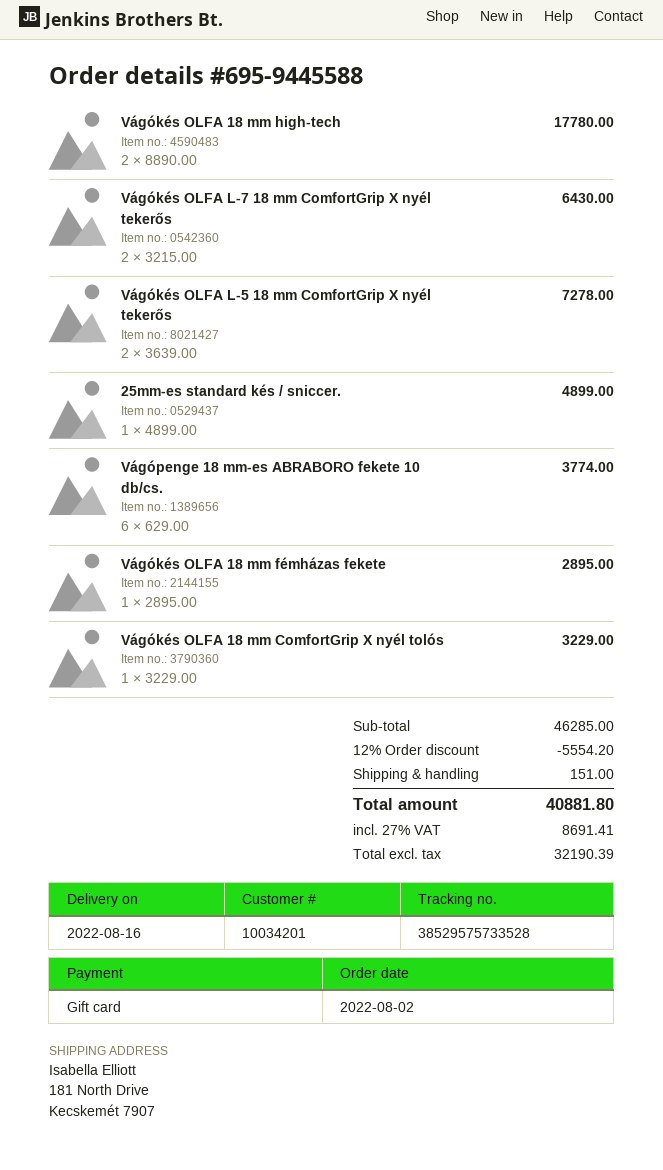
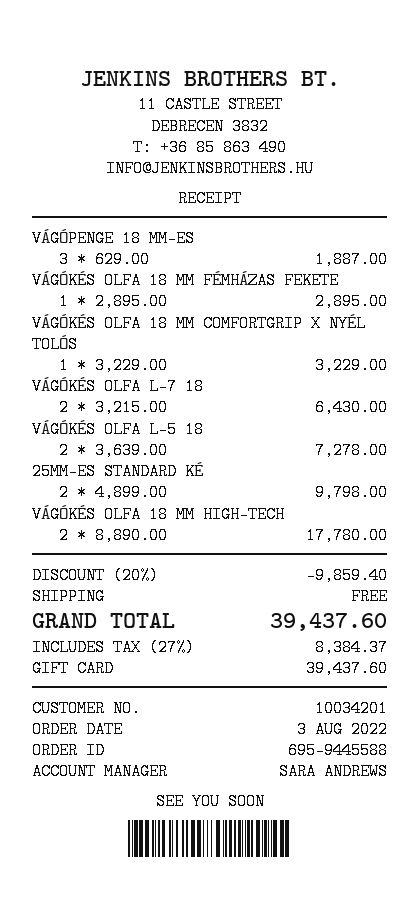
order date: 2022-08-02 -> 2022-08-03
25mm-es standard kés / sniccer.: 1 x 4899.00 = 4899.00 -> 2 x 4899.00 = 9798.00
Vágópenge 18 mm-es ABRABORO fekete 10 db/cs.: 6 x 629.00 = 3774.00 -> 3 x 629.00 = 1887.00
discount: 12% = 5554.20 -> 20% = 9859.40
shipping: 151.00 -> 0.00
tax: 27% = 8691.41 -> 27% = 8384.37
total: 40881.80 -> 39437.60

